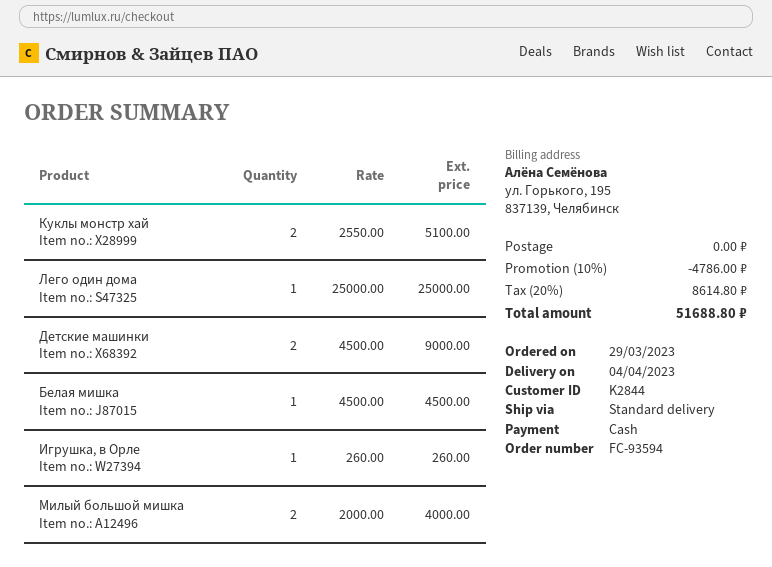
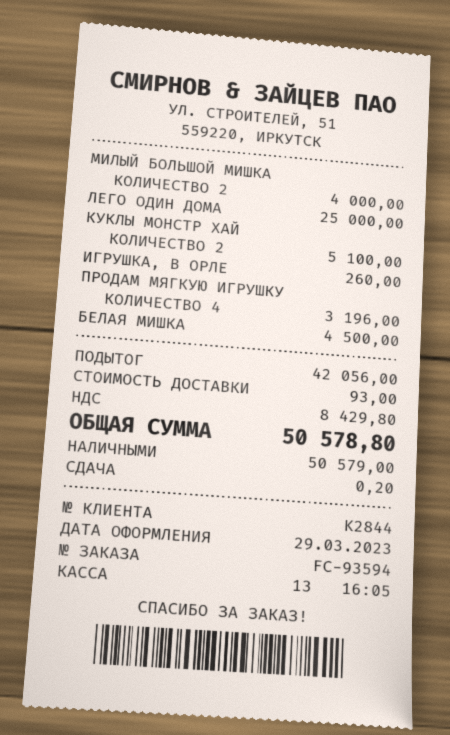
Детские машинки: 2 for 9000.00 -> none
ПРОДАМ МЯГКУЮ ИГРУШКУ: none -> 4 for 3196.00
discount: 10% = 4786.00 -> none
shipping: 0.00 -> 93.00
tax: 8614.80 -> 8429.80
total: 51688.80 -> 50578.80

